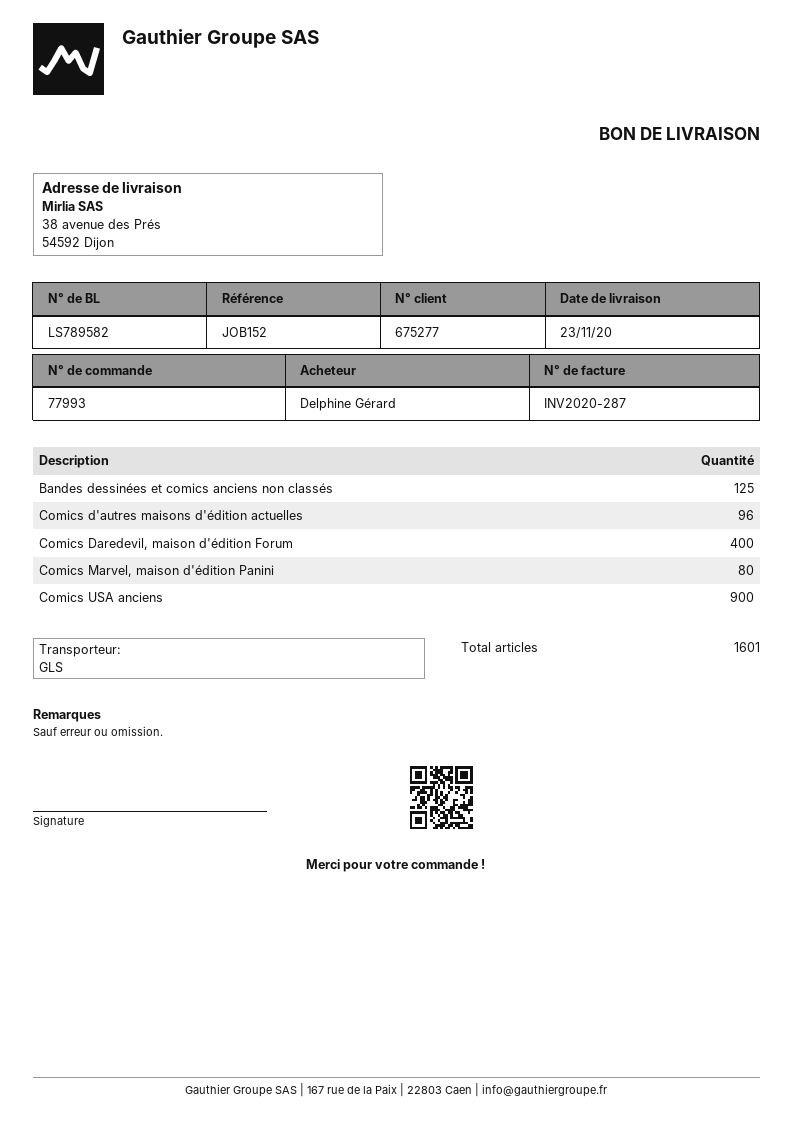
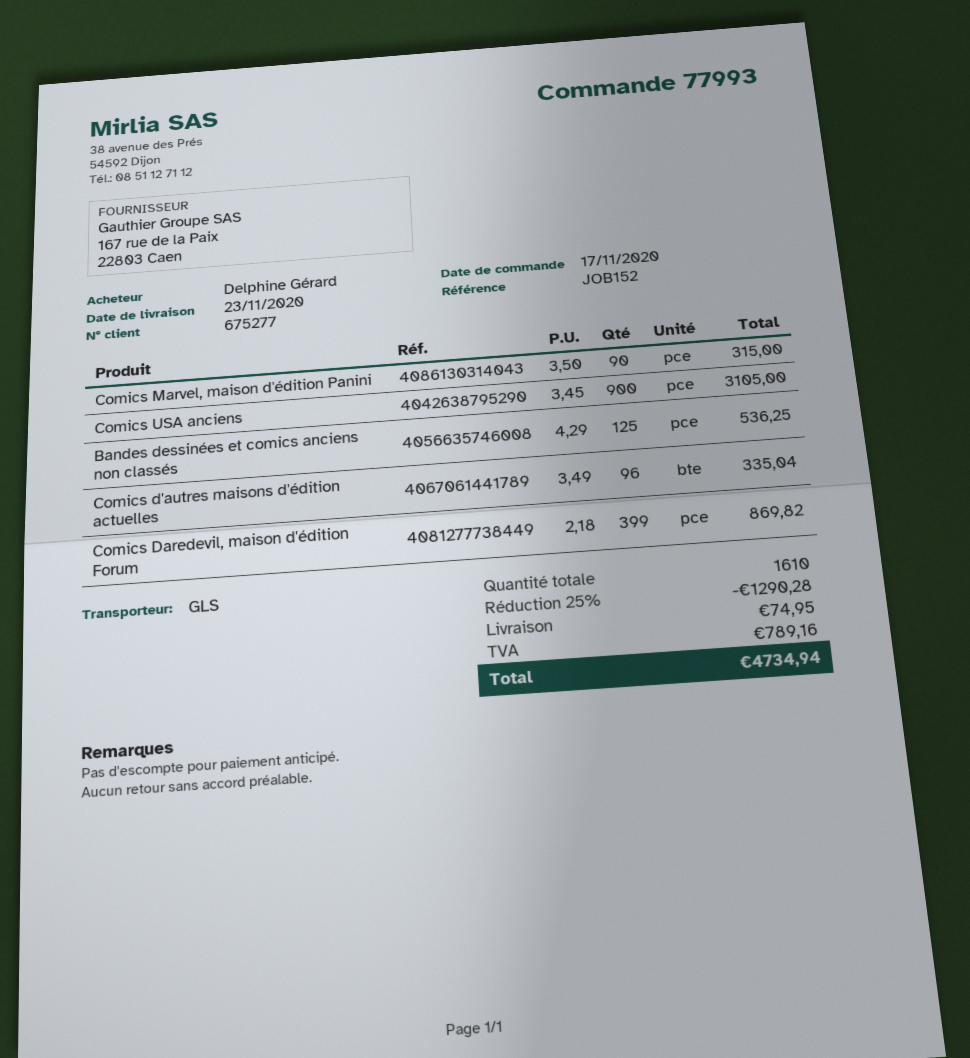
Comics Daredevil, maison d'édition Forum: 400 -> 399
Comics Marvel, maison d'édition Panini: 80 -> 90
total quantity: 1601 -> 1610

